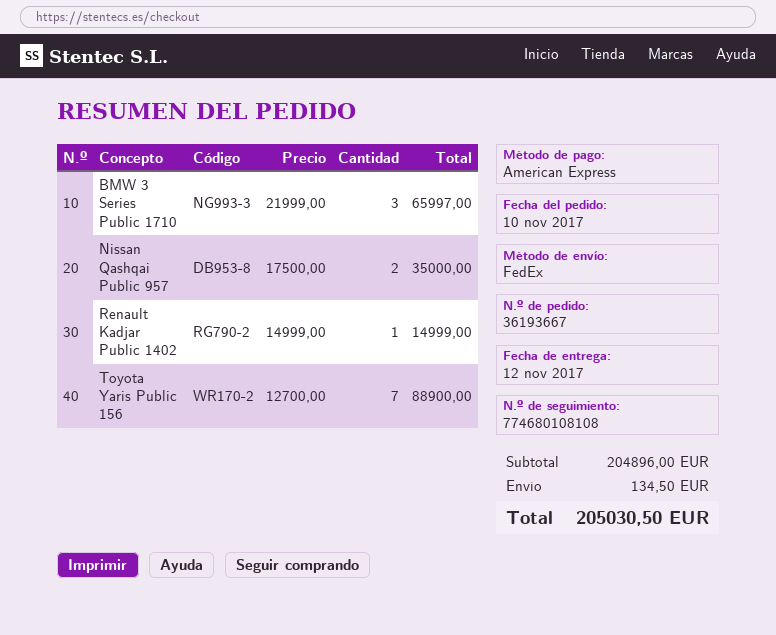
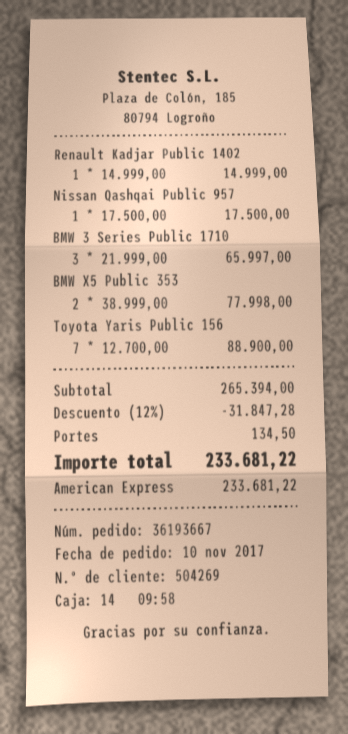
Nissan Qashqai Public 957: 2 x 17500.00 = 35000.00 -> 1 x 17500.00 = 17500.00
BMW X5 Public 353: none -> 2 x 38999.00 = 77998.00
subtotal: 204896.00 -> 265394.00
discount: none -> 12% = 31847.28
total: 205030.50 -> 233681.22

